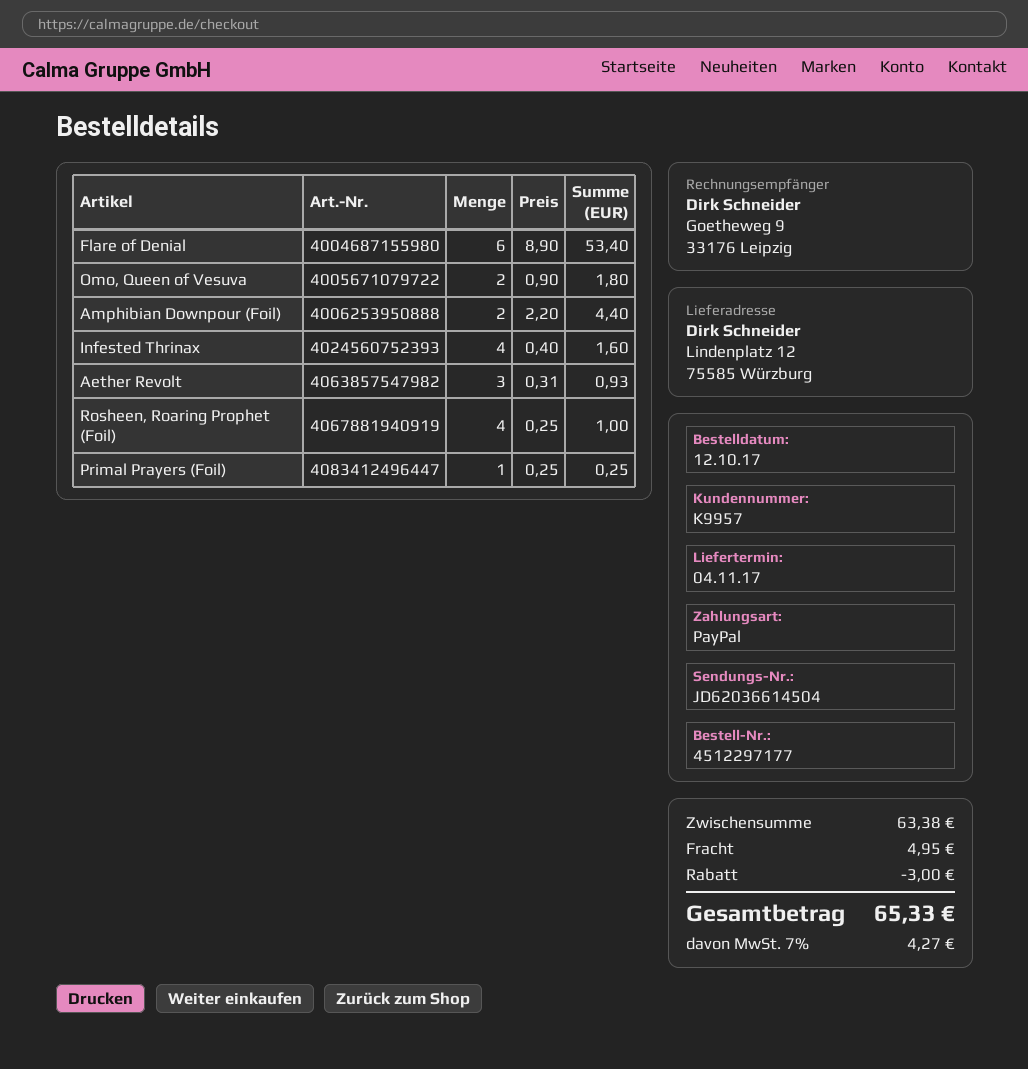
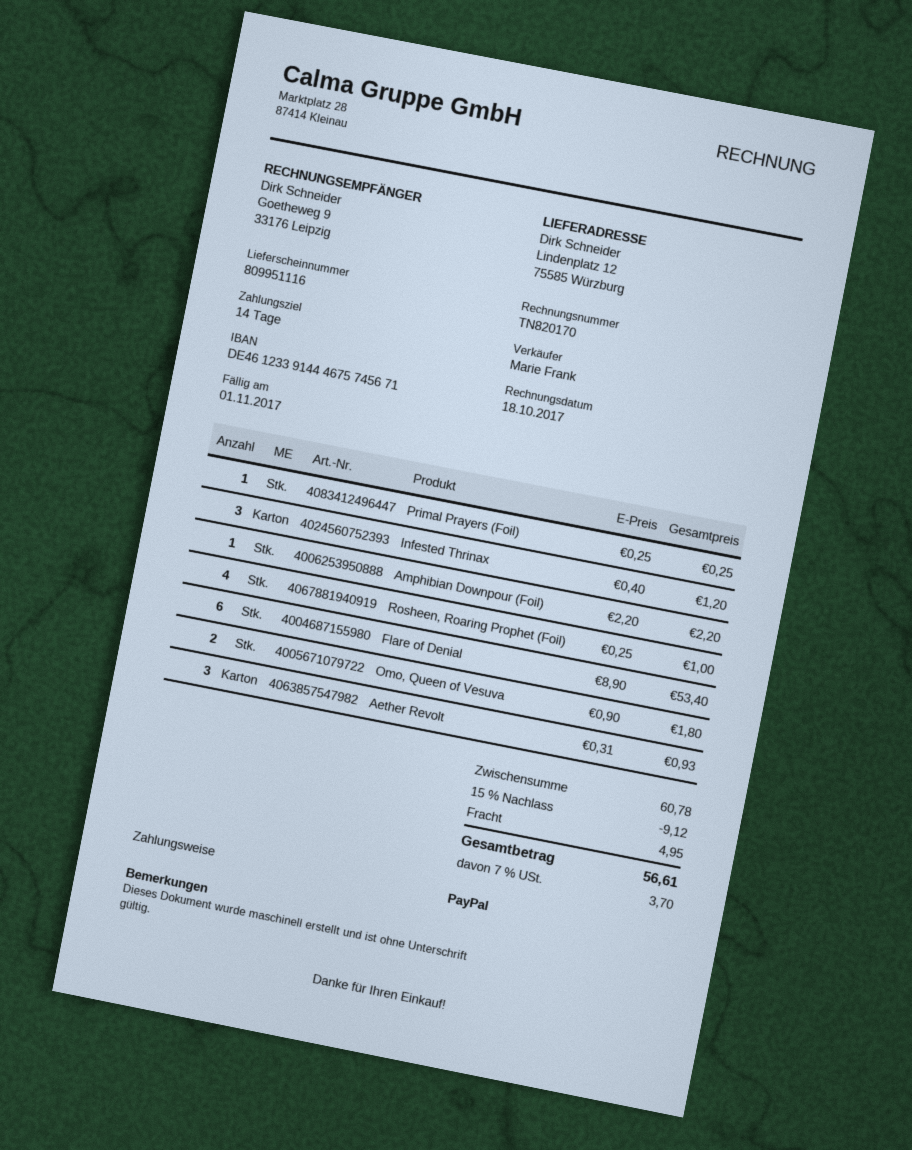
Amphibian Downpour (Foil): 2 x 2.20 = 4.40 -> 1 x 2.20 = 2.20
Infested Thrinax: 4 x 0.40 = 1.60 -> 3 x 0.40 = 1.20
subtotal: 63.38 -> 60.78
discount: 3.00 -> 9.12
tax: 7% = 4.27 -> 7% = 3.70
total: 65.33 -> 56.61

